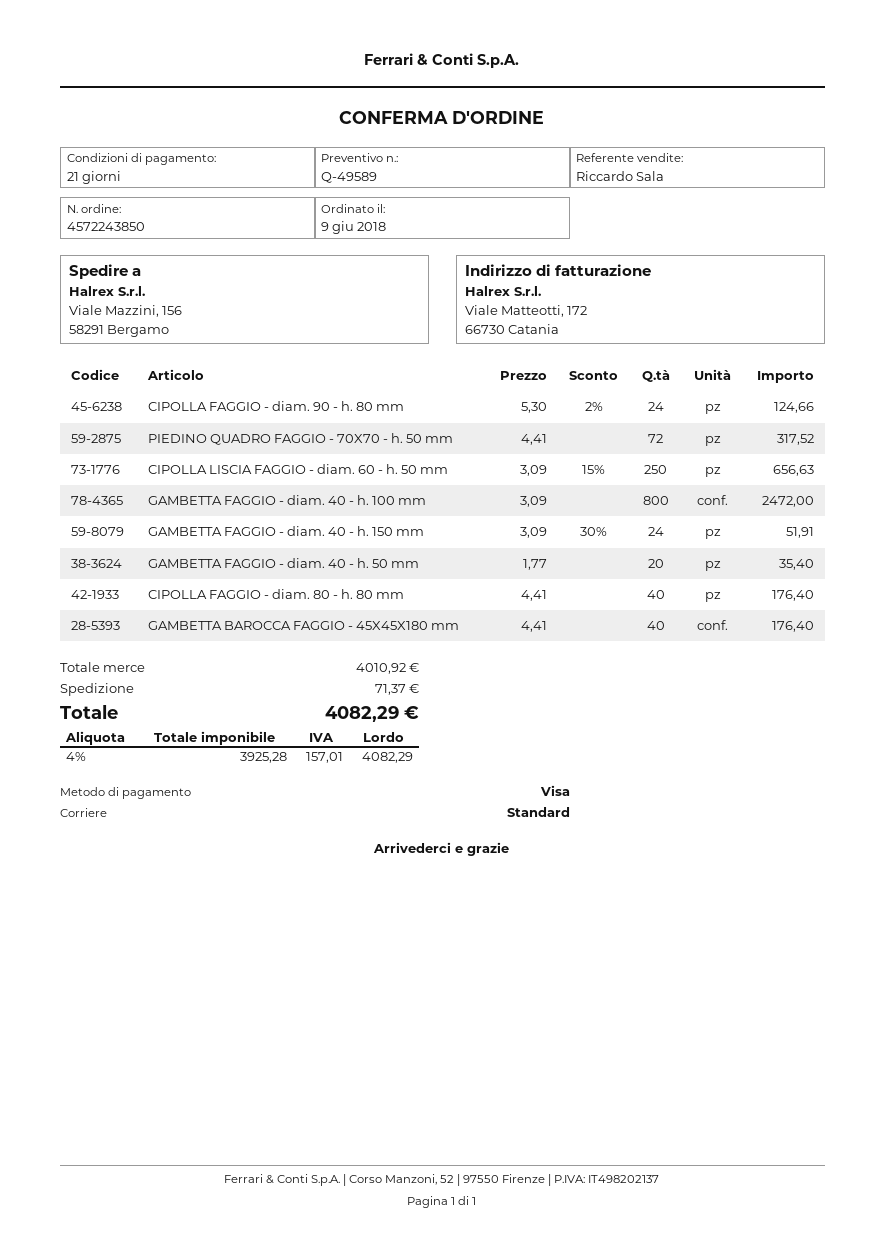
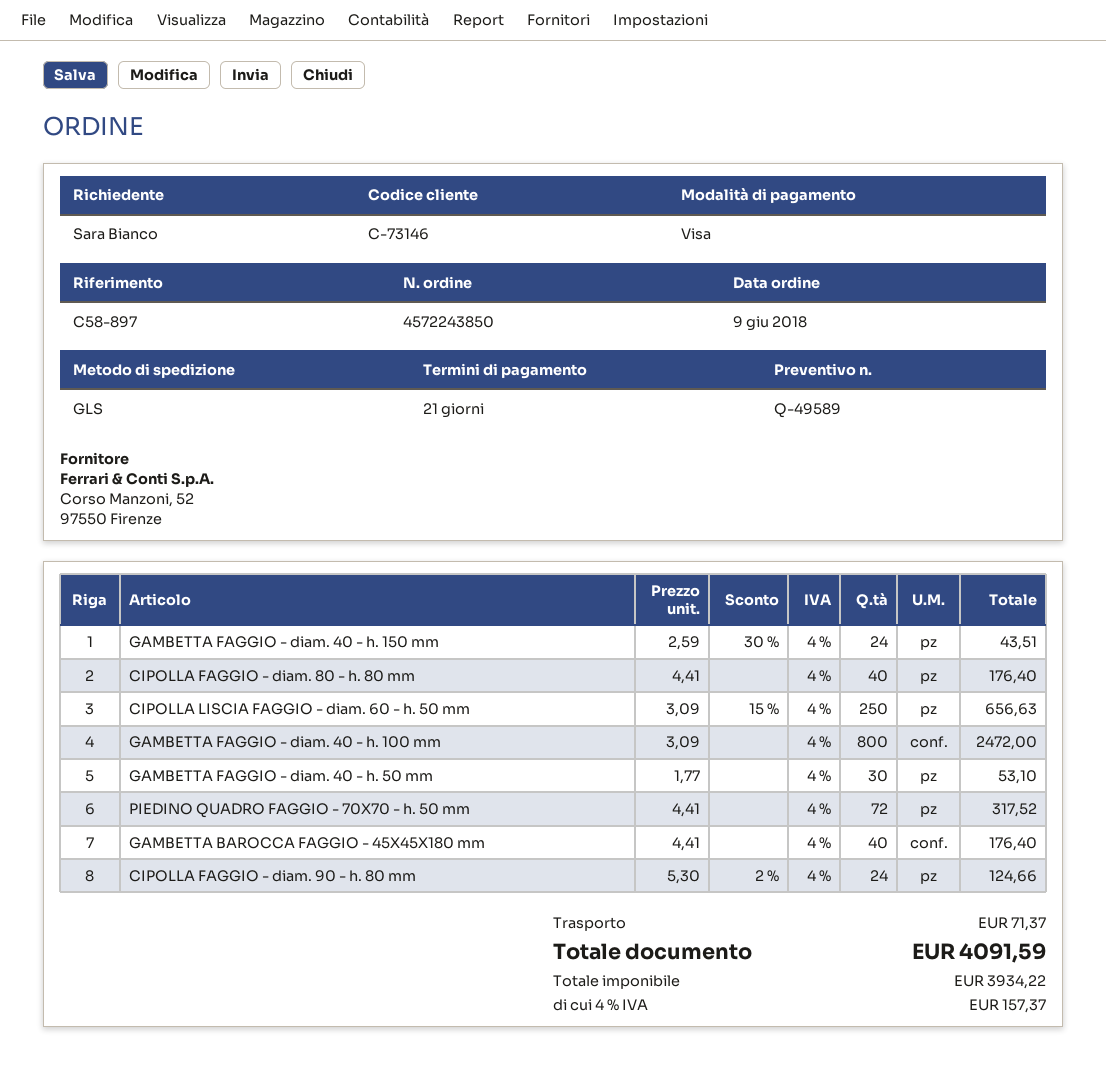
shipping method: standard -> GLS
GAMBETTA FAGGIO - diam. 40 - h. 150 mm: 24 x 3.09 - 30% = 51.91 -> 24 x 2.59 - 30% = 43.51
GAMBETTA FAGGIO - diam. 40 - h. 50 mm: 20 x 1.77 = 35.40 -> 30 x 1.77 = 53.10
net: 3925.28 -> 3934.22
tax: 4% = 157.01 -> 4% = 157.37
total: 4082.29 -> 4091.59

